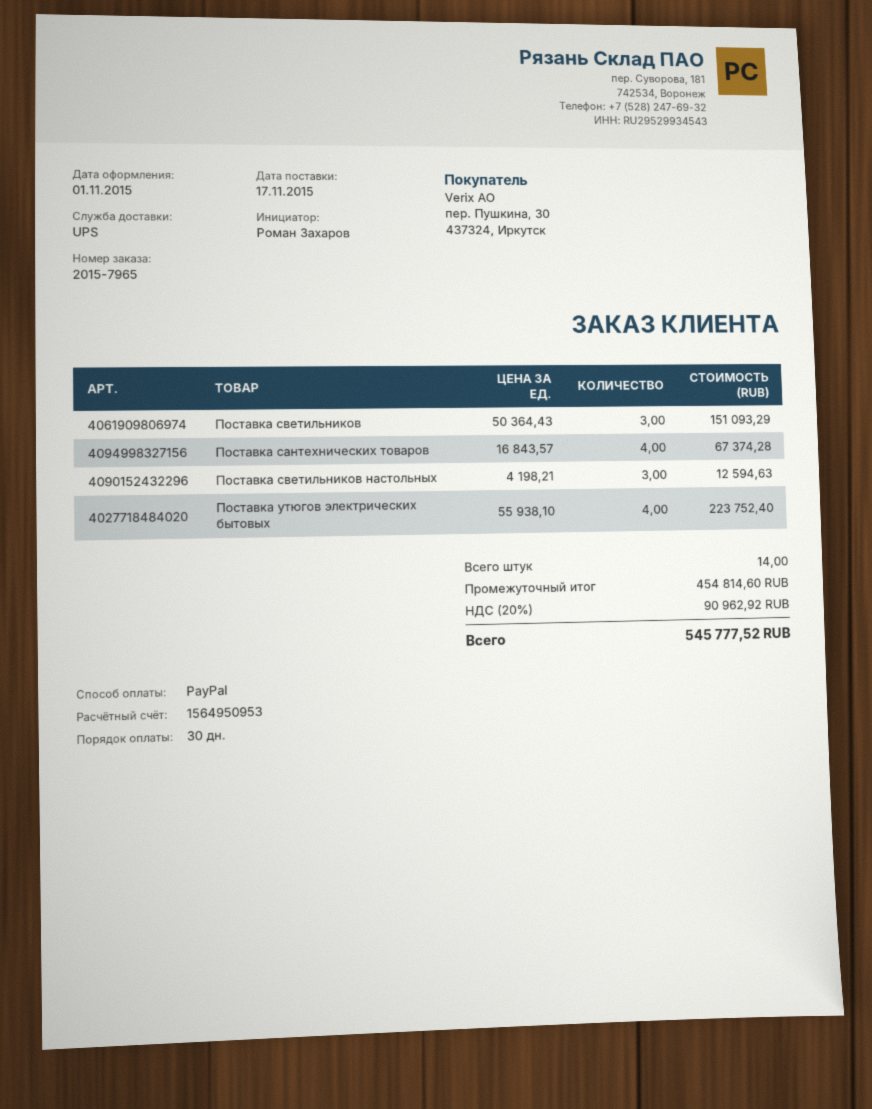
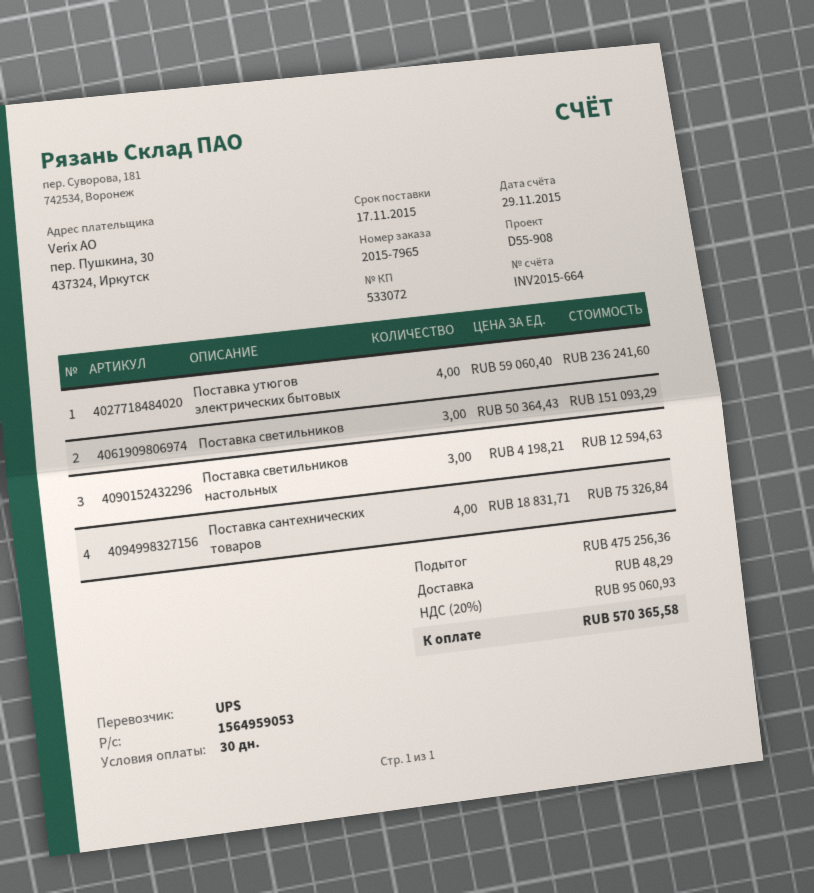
bank account: 1564950953 -> 1564959053
Поставка сантехнических товаров: 4 x 16843.57 = 67374.28 -> 4 x 18831.71 = 75326.84
Поставка утюгов электрических бытовых: 4 x 55938.10 = 223752.40 -> 4 x 59060.40 = 236241.60
subtotal: 454814.60 -> 475256.36
shipping: none -> 48.29
tax: 20% = 90962.92 -> 20% = 95060.93
total: 545777.52 -> 570365.58

